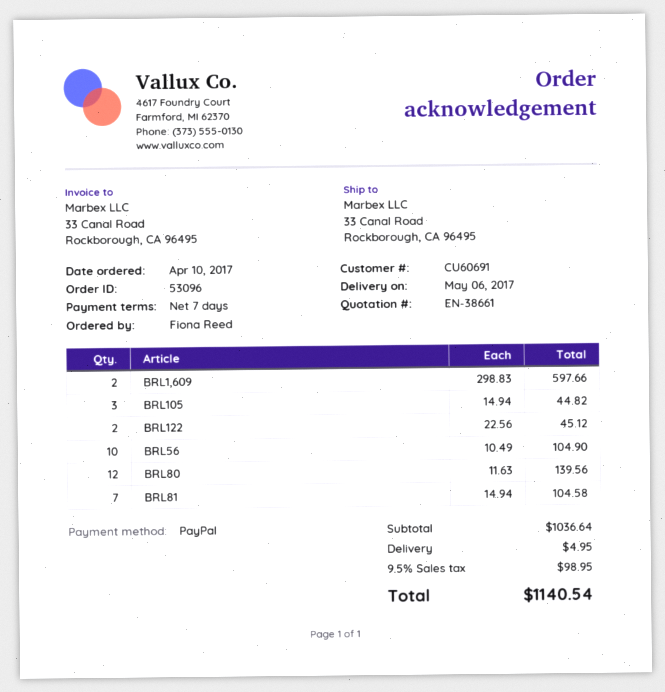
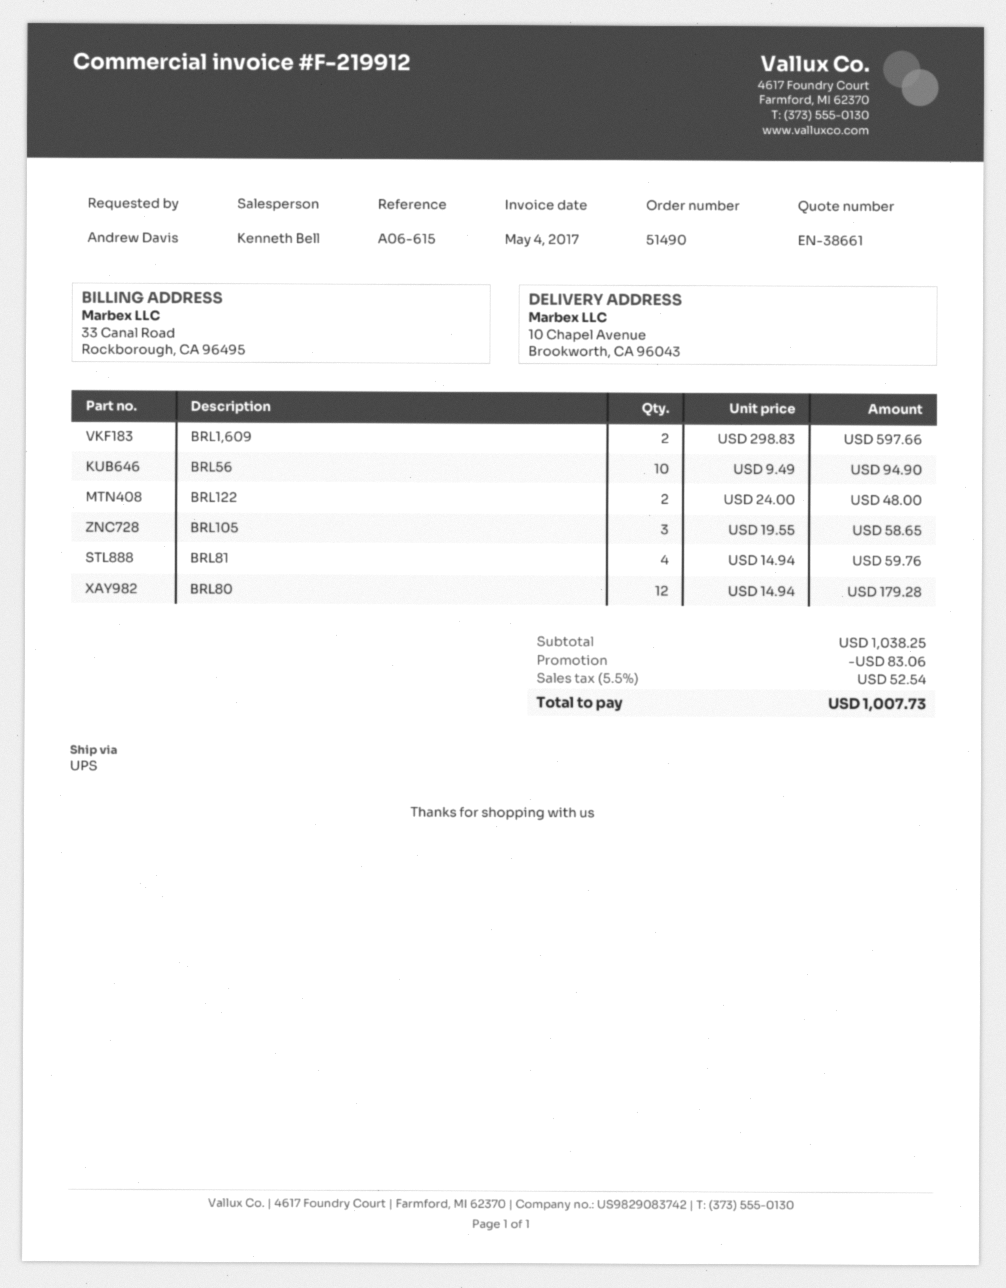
order number: 53096 -> 51490
ordered by: Fiona Reed -> Andrew Davis
ship to: 33 Canal Road, Rockborough, CA 96495 -> 10 Chapel Avenue, Brookworth, CA 96043
BRL105: 3 x 14.94 = 44.82 -> 3 x 19.55 = 58.65
BRL122: 2 x 22.56 = 45.12 -> 2 x 24.00 = 48.00
BRL56: 10 x 10.49 = 104.90 -> 10 x 9.49 = 94.90
BRL80: 12 x 11.63 = 139.56 -> 12 x 14.94 = 179.28
BRL81: 7 x 14.94 = 104.58 -> 4 x 14.94 = 59.76
subtotal: 1036.64 -> 1038.25
discount: none -> 83.06
shipping: 4.95 -> none
tax: 9.5% = 98.95 -> 5.5% = 52.54
total: 1140.54 -> 1007.73

